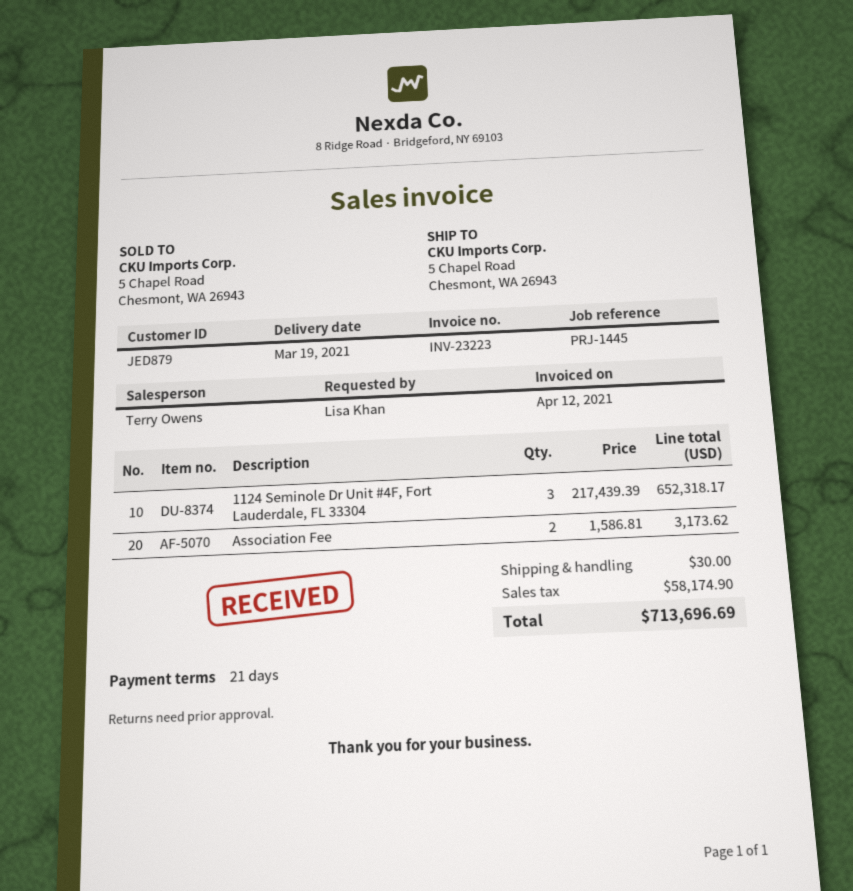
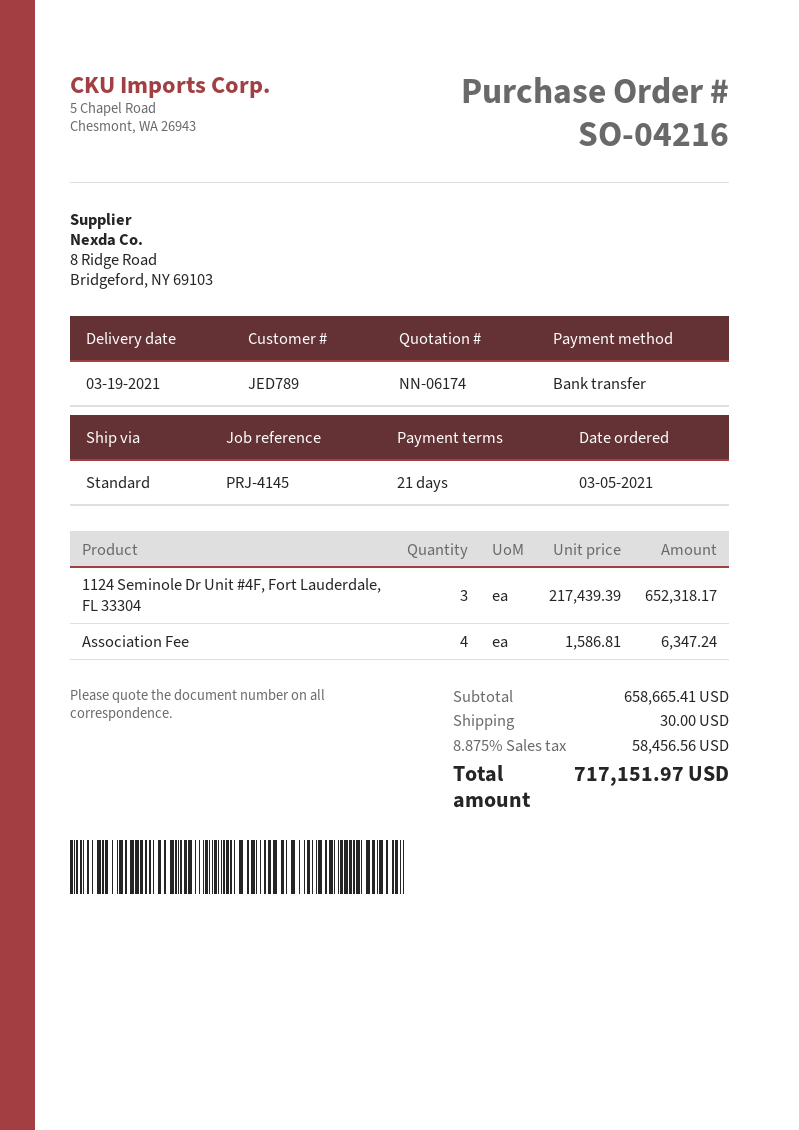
customer number: JED879 -> JED789
reference: PRJ-1445 -> PRJ-4145
Association Fee: 2 x 1586.81 = 3173.62 -> 4 x 1586.81 = 6347.24
tax: 58174.90 -> 58456.56
total: 713696.69 -> 717151.97

